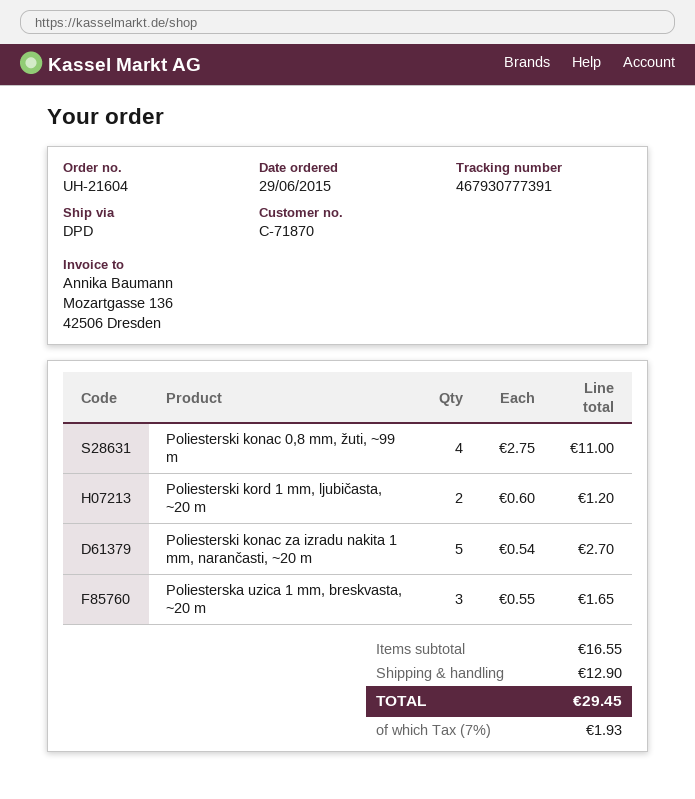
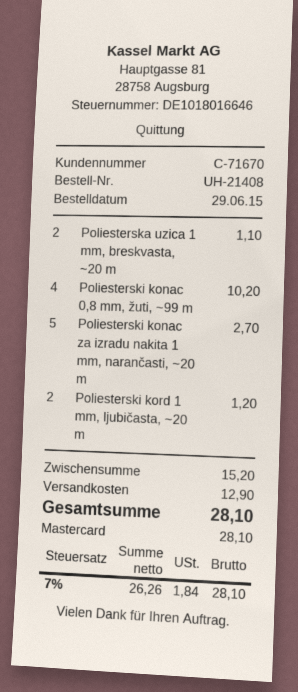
order number: UH-21604 -> UH-21408
customer number: C-71870 -> C-71670
Poliesterski konac 0,8 mm, žuti, ~99 m: 4 for 11.00 -> 4 for 10.20
Poliesterska uzica 1 mm, breskvasta, ~20 m: 3 for 1.65 -> 2 for 1.10
subtotal: 16.55 -> 15.20
tax: 7% = 1.93 -> 7% = 1.84
total: 29.45 -> 28.10

